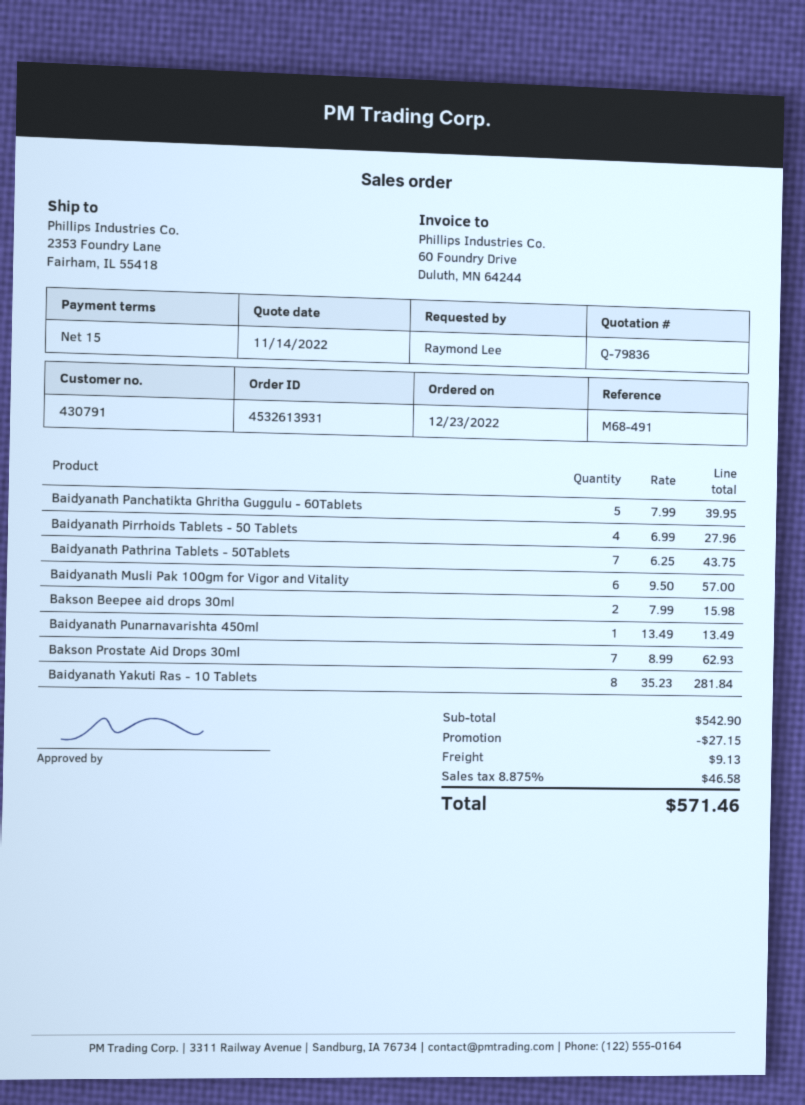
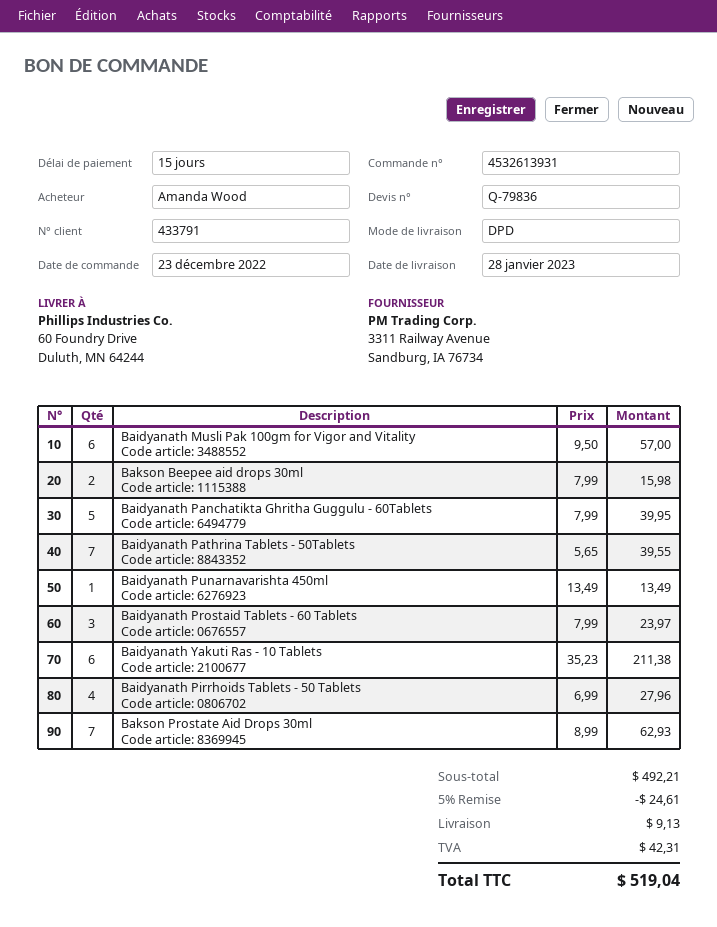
customer number: 430791 -> 433791
ordered by: Raymond Lee -> Amanda Wood
ship to: 2353 Foundry Lane, Fairham, IL 55418 -> 60 Foundry Drive, Duluth, MN 64244
Baidyanath Pathrina Tablets - 50Tablets: 7 x 6.25 = 43.75 -> 7 x 5.65 = 39.55
Baidyanath Yakuti Ras - 10 Tablets: 8 x 35.23 = 281.84 -> 6 x 35.23 = 211.38
Baidyanath Prostaid Tablets - 60 Tablets: none -> 3 x 7.99 = 23.97
subtotal: 542.90 -> 492.21
discount: 27.15 -> 24.61
tax: 46.58 -> 42.31
total: 571.46 -> 519.04

